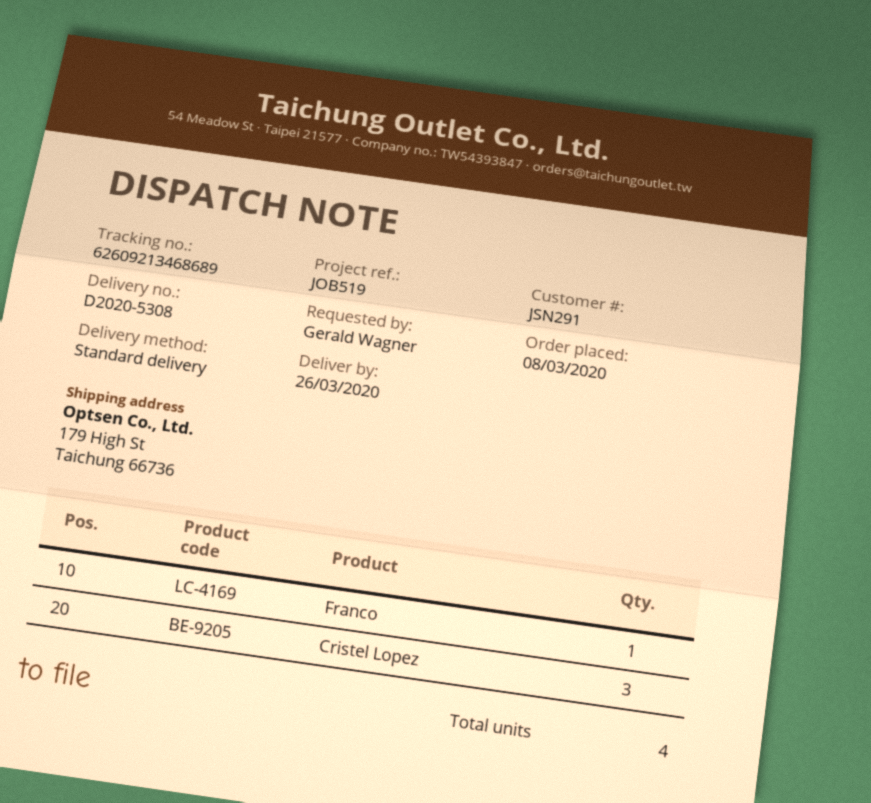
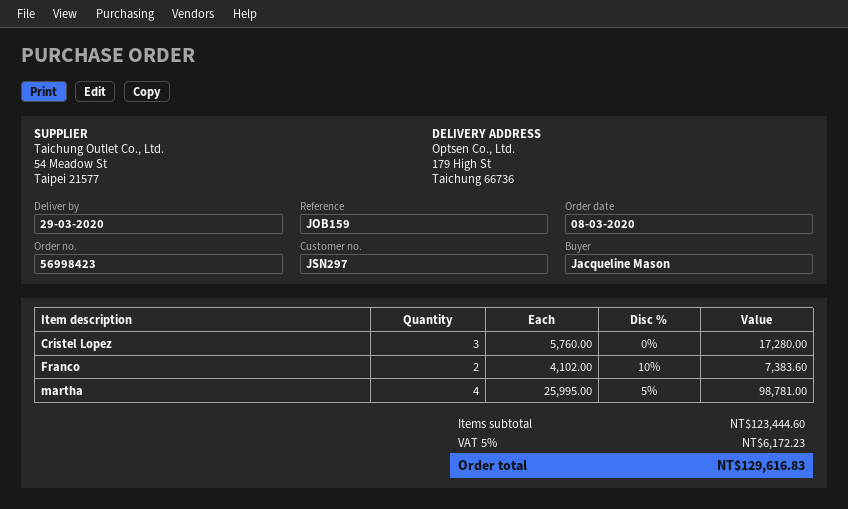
delivery date: 2020-03-26 -> 2020-03-29
customer number: JSN291 -> JSN297
reference: JOB519 -> JOB159
ordered by: Gerald Wagner -> Jacqueline Mason
Franco: 1 -> 2
martha: none -> 4

